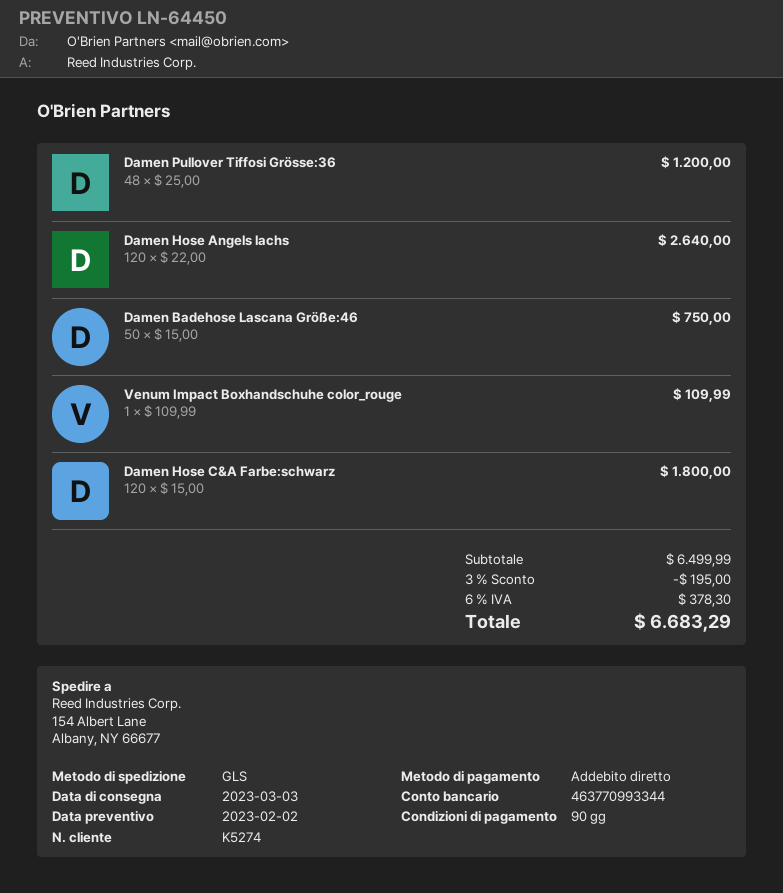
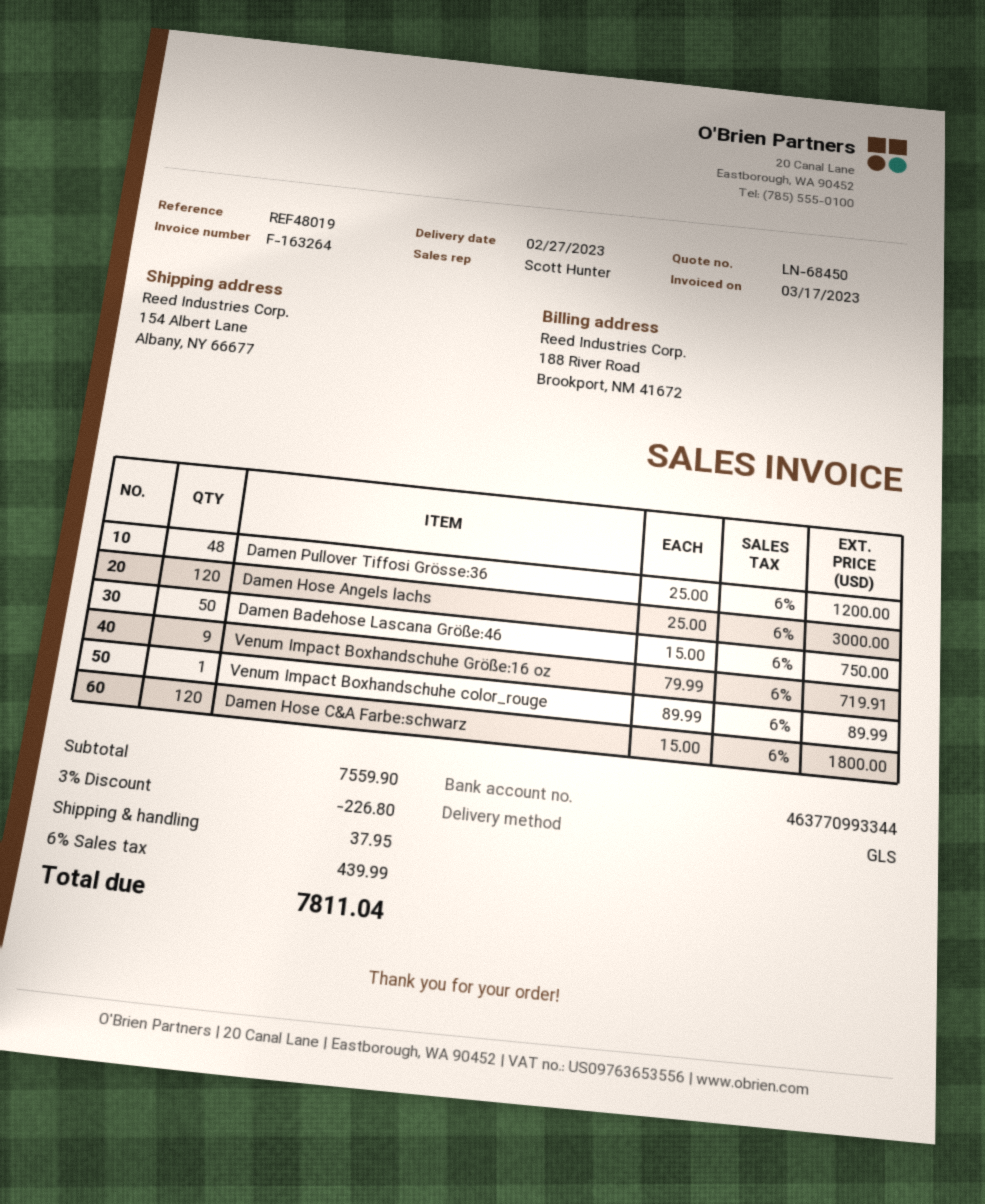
quote number: LN-64450 -> LN-68450
delivery date: 2023-03-03 -> 2023-02-27
Damen Hose Angels lachs: 120 x 22.00 = 2640.00 -> 120 x 25.00 = 3000.00
Venum Impact Boxhandschuhe color_rouge: 1 x 109.99 = 109.99 -> 1 x 89.99 = 89.99
Venum Impact Boxhandschuhe Größe:16 oz: none -> 9 x 79.99 = 719.91
subtotal: 6499.99 -> 7559.90
discount: 3% = 195.00 -> 3% = 226.80
shipping: none -> 37.95
tax: 6% = 378.30 -> 6% = 439.99
total: 6683.29 -> 7811.04

